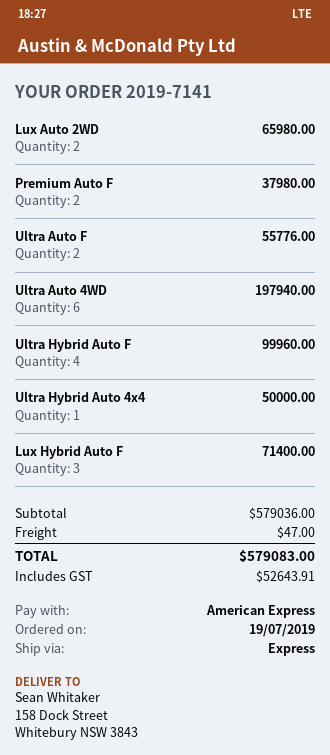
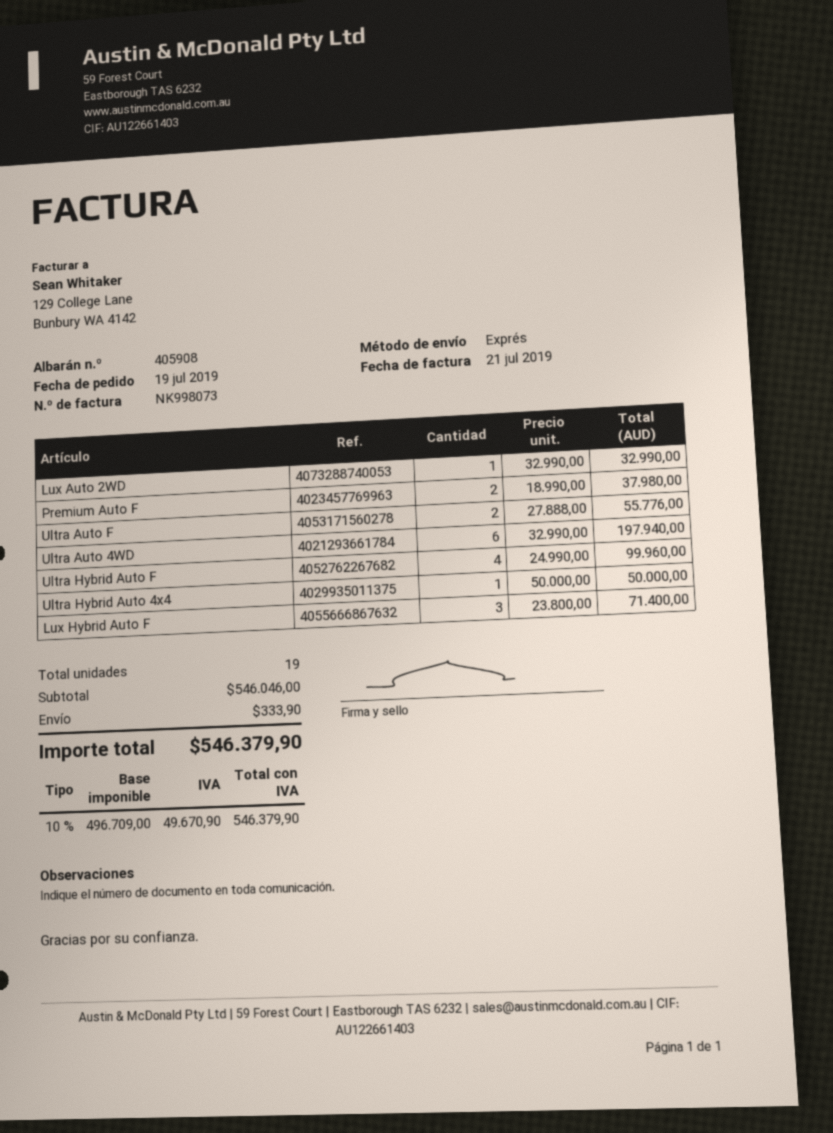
Lux Auto 2WD: 2 for 65980.00 -> 1 for 32990.00
subtotal: 579036.00 -> 546046.00
shipping: 47.00 -> 333.90
tax: 52643.91 -> 49670.90
total: 579083.00 -> 546379.90

